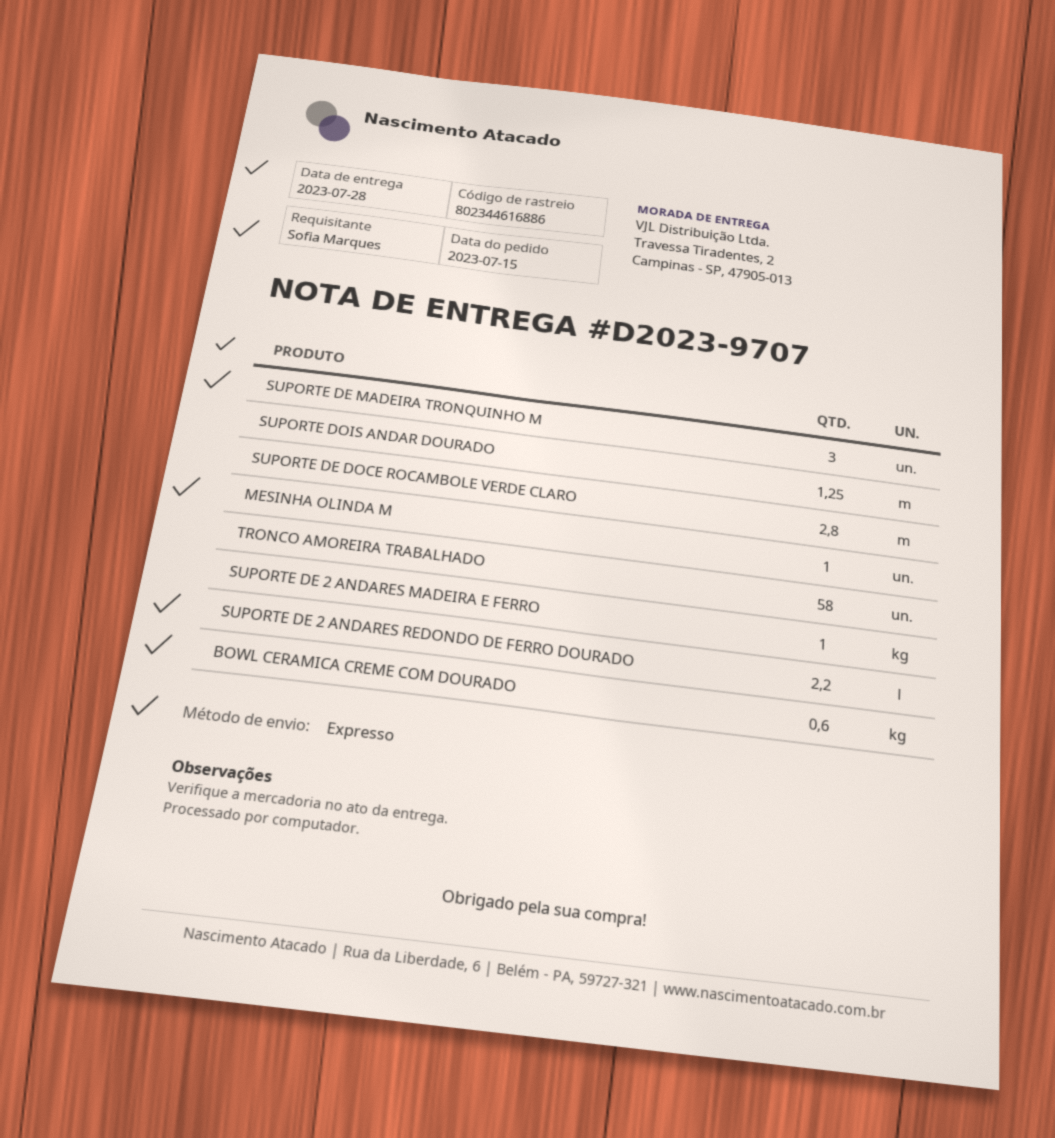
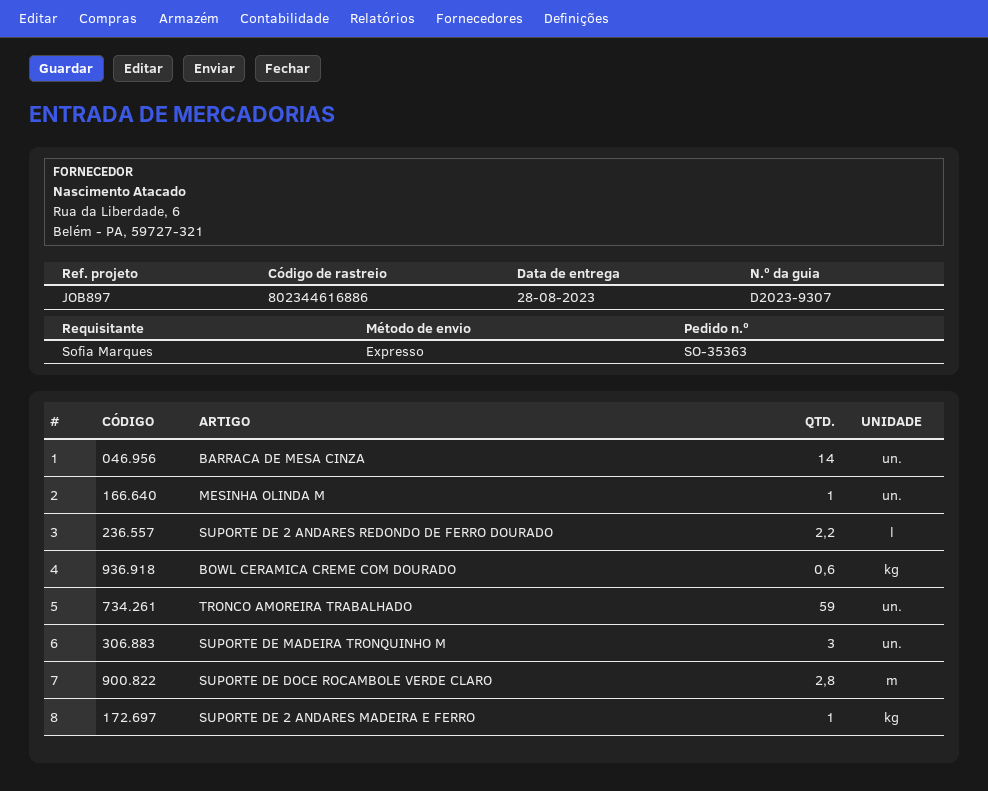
delivery note number: D2023-9707 -> D2023-9307
delivery date: 2023-07-28 -> 2023-08-28
SUPORTE DOIS ANDAR DOURADO: 1.25 -> none
TRONCO AMOREIRA TRABALHADO: 58 -> 59
BARRACA DE MESA CINZA: none -> 14

